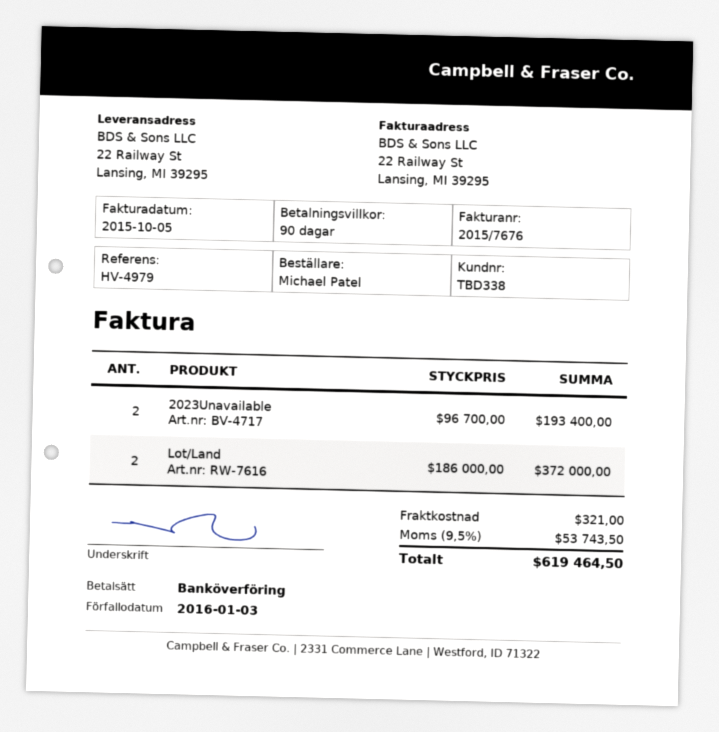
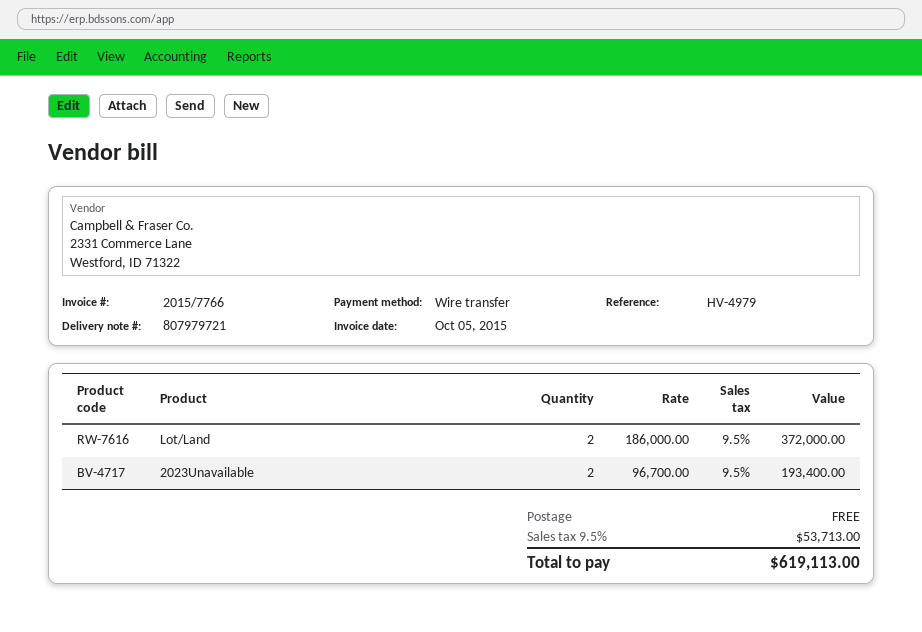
invoice number: 2015/7676 -> 2015/7766
shipping: 321.00 -> 0.00
tax: 9.5% = 53743.50 -> 9.5% = 53713.00
total: 619464.50 -> 619113.00

